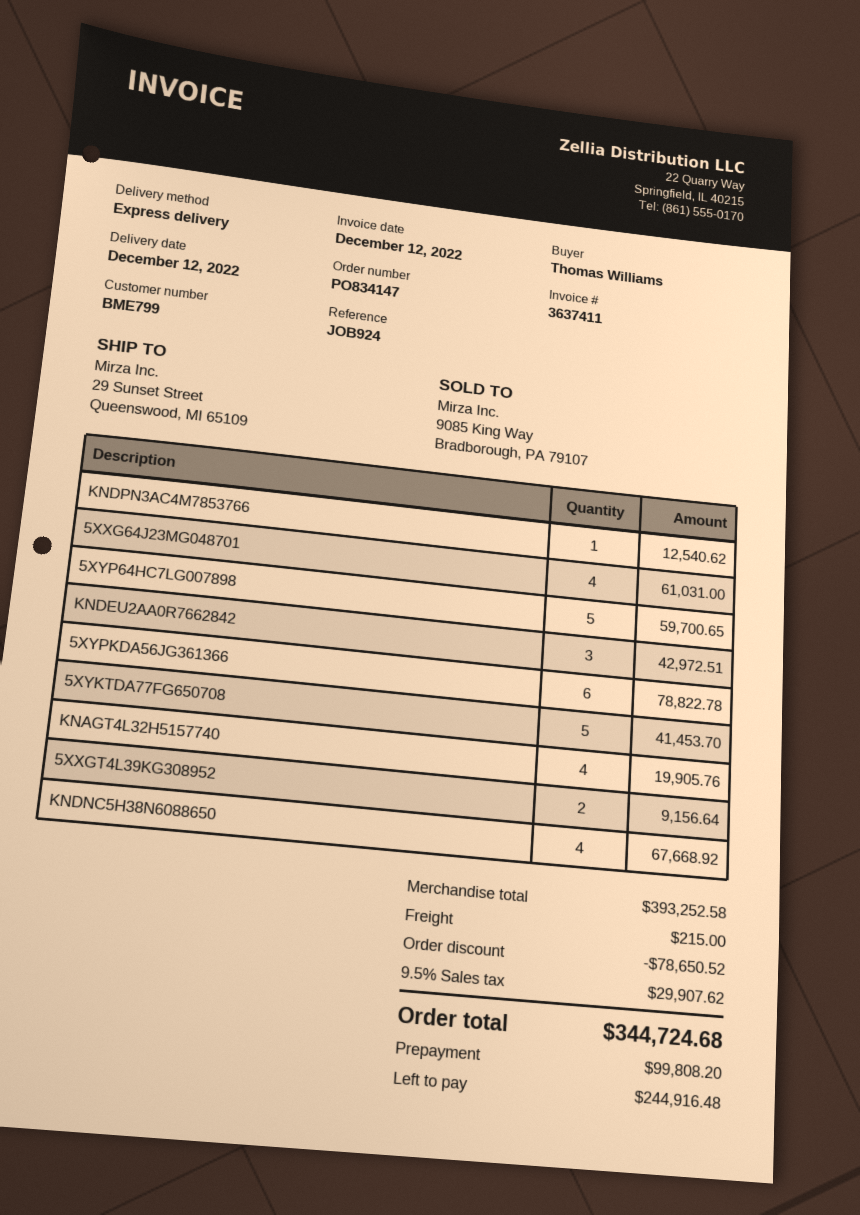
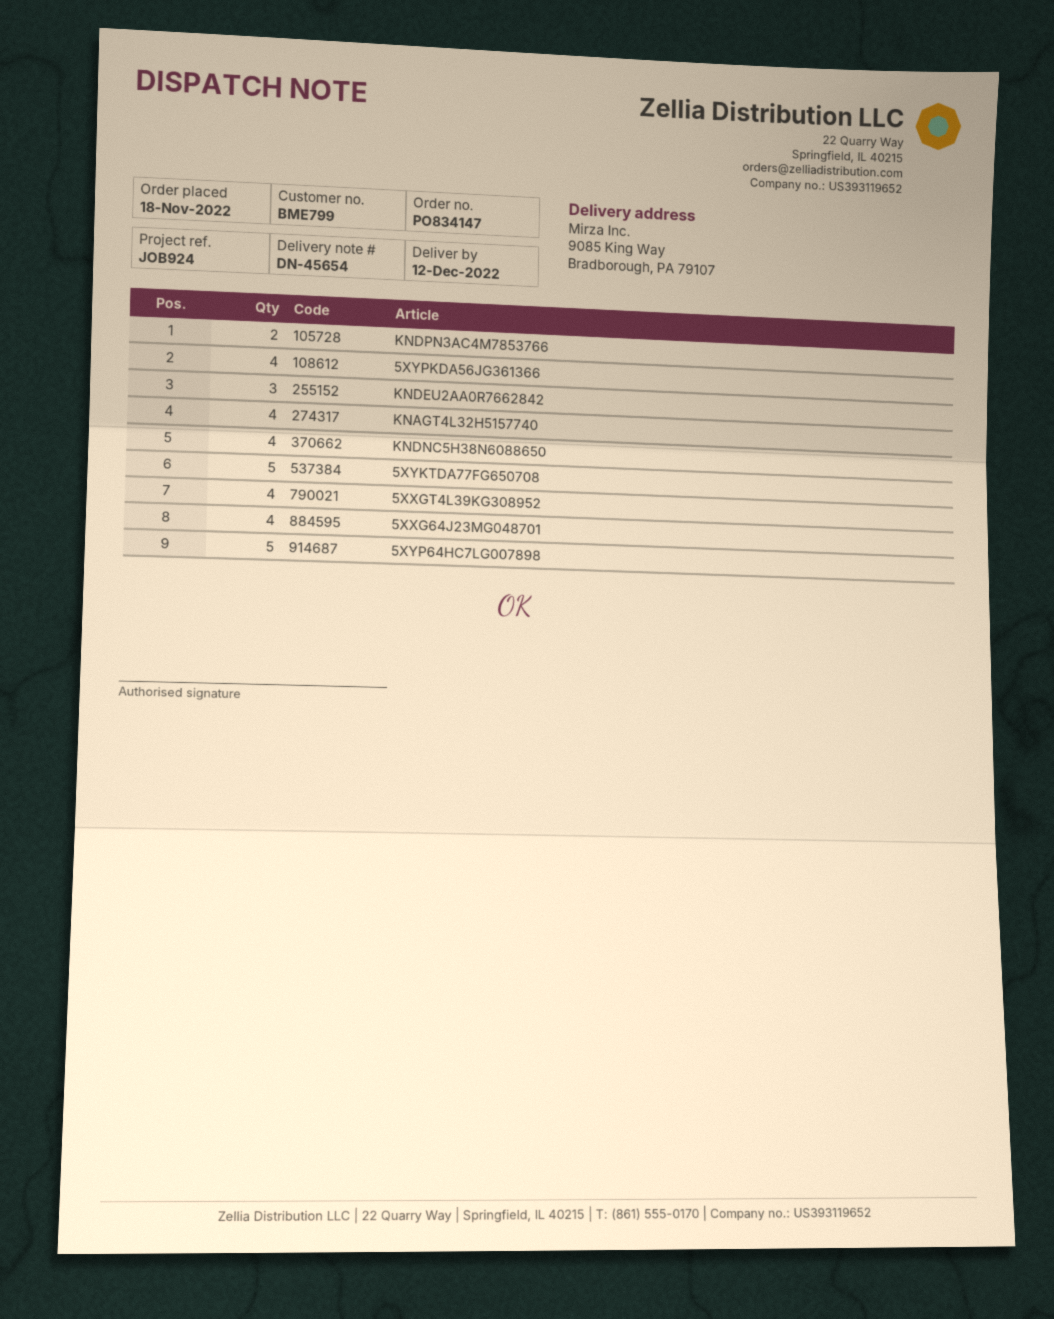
ship to: 29 Sunset Street, Queenswood, MI 65109 -> 9085 King Way, Bradborough, PA 79107
KNDPN3AC4M7853766: 1 -> 2
5XYPKDA56JG361366: 6 -> 4
5XXGT4L39KG308952: 2 -> 4

